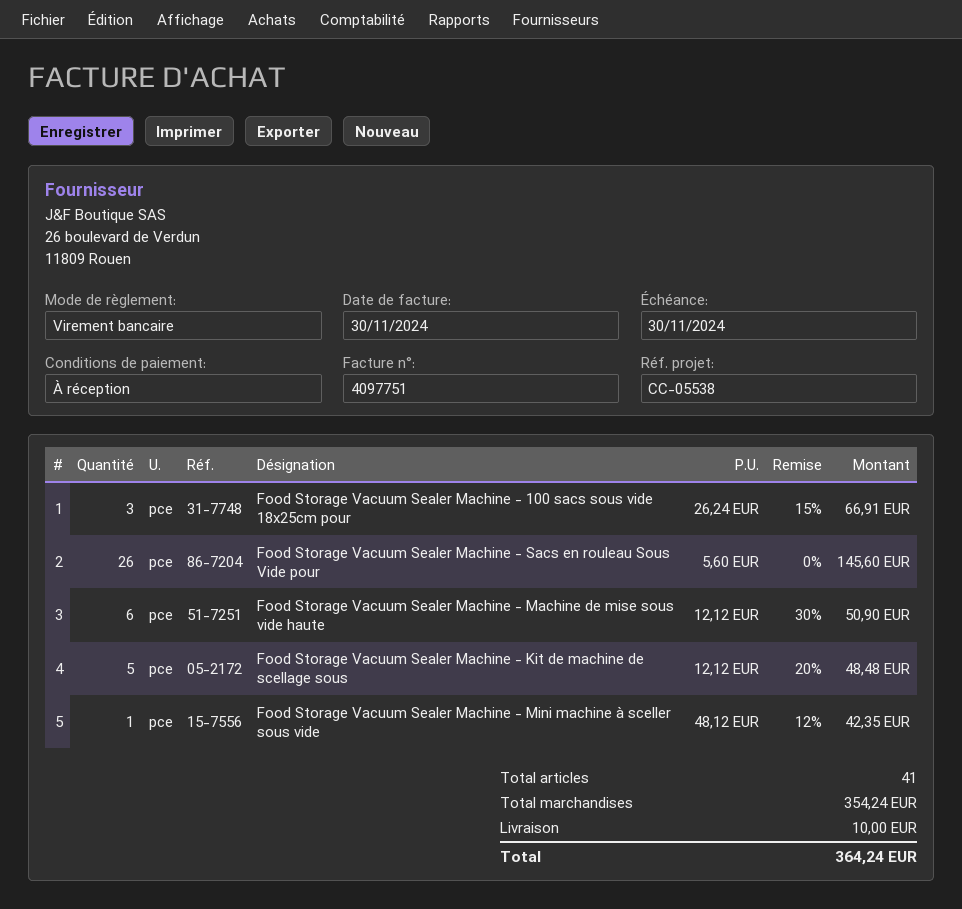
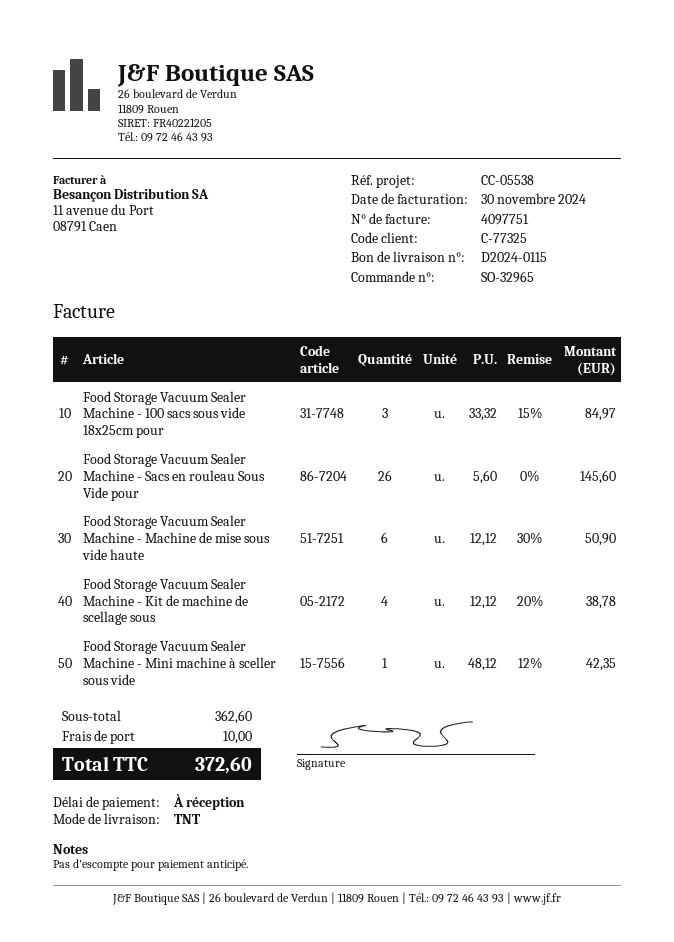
Food Storage Vacuum Sealer Machine - 100 sacs sous vide 18x25cm pour: 3 x 26.24 - 15% = 66.91 -> 3 x 33.32 - 15% = 84.97
Food Storage Vacuum Sealer Machine - Kit de machine de scellage sous: 5 x 12.12 - 20% = 48.48 -> 4 x 12.12 - 20% = 38.78
subtotal: 354.24 -> 362.60
total: 364.24 -> 372.60

